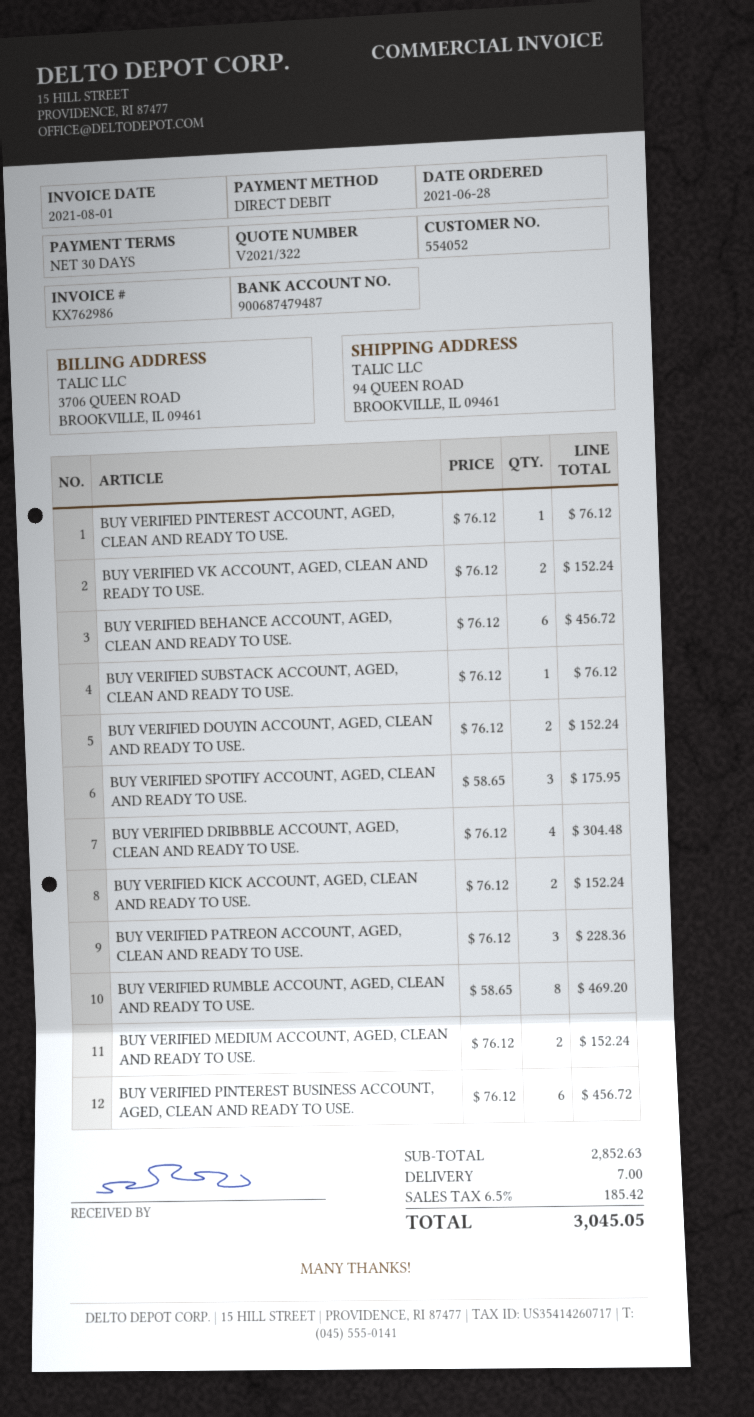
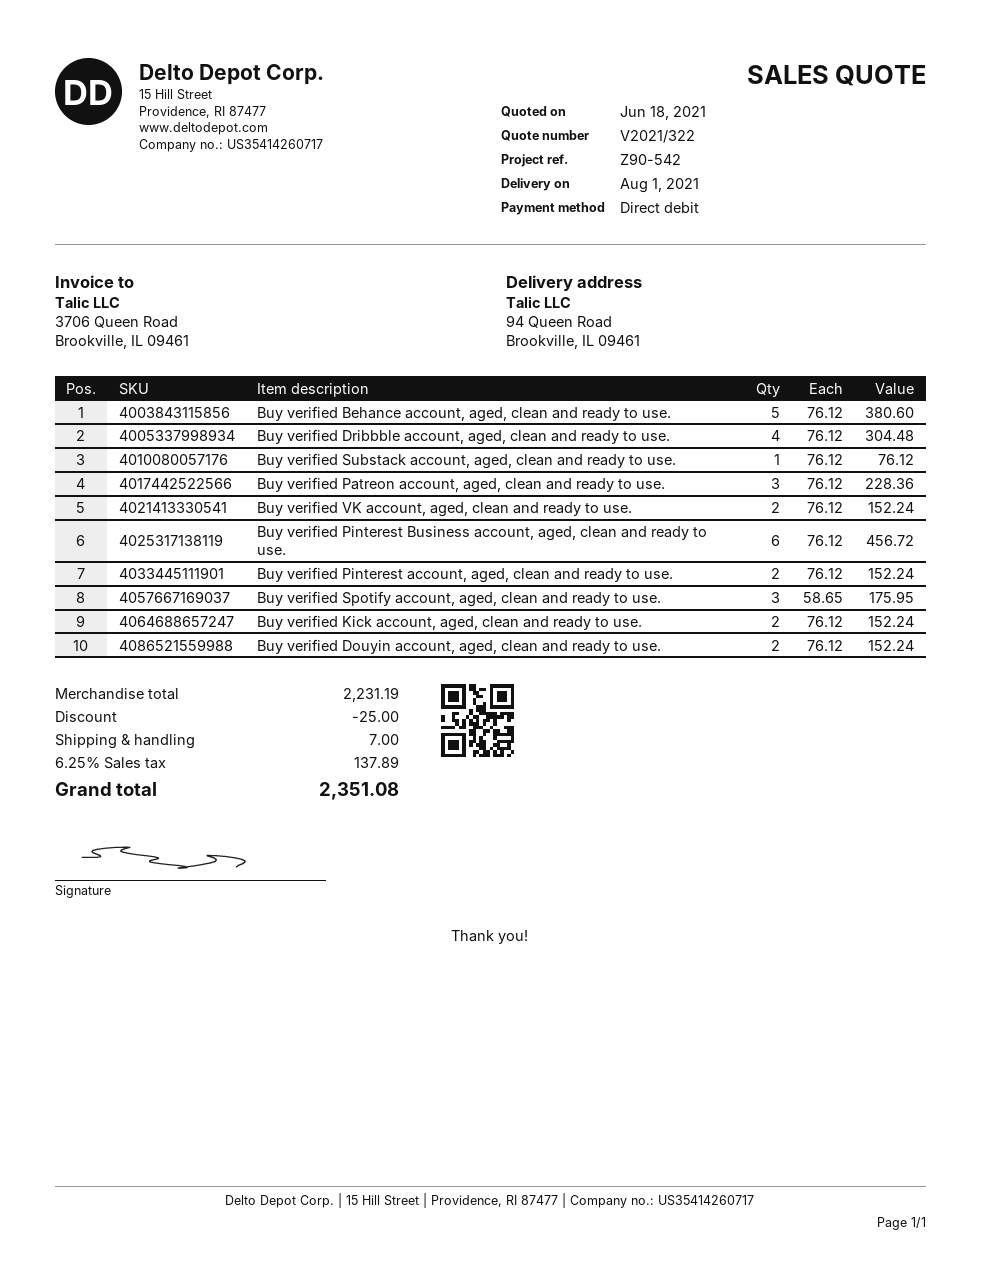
BUY VERIFIED PINTEREST ACCOUNT, AGED, CLEAN AND READY TO USE.: 1 x 76.12 = 76.12 -> 2 x 76.12 = 152.24
BUY VERIFIED BEHANCE ACCOUNT, AGED, CLEAN AND READY TO USE.: 6 x 76.12 = 456.72 -> 5 x 76.12 = 380.60
BUY VERIFIED RUMBLE ACCOUNT, AGED, CLEAN AND READY TO USE.: 8 x 58.65 = 469.20 -> none
BUY VERIFIED MEDIUM ACCOUNT, AGED, CLEAN AND READY TO USE.: 2 x 76.12 = 152.24 -> none
subtotal: 2852.63 -> 2231.19
discount: none -> 25.00
tax: 6.5% = 185.42 -> 6.25% = 137.89
total: 3045.05 -> 2351.08

